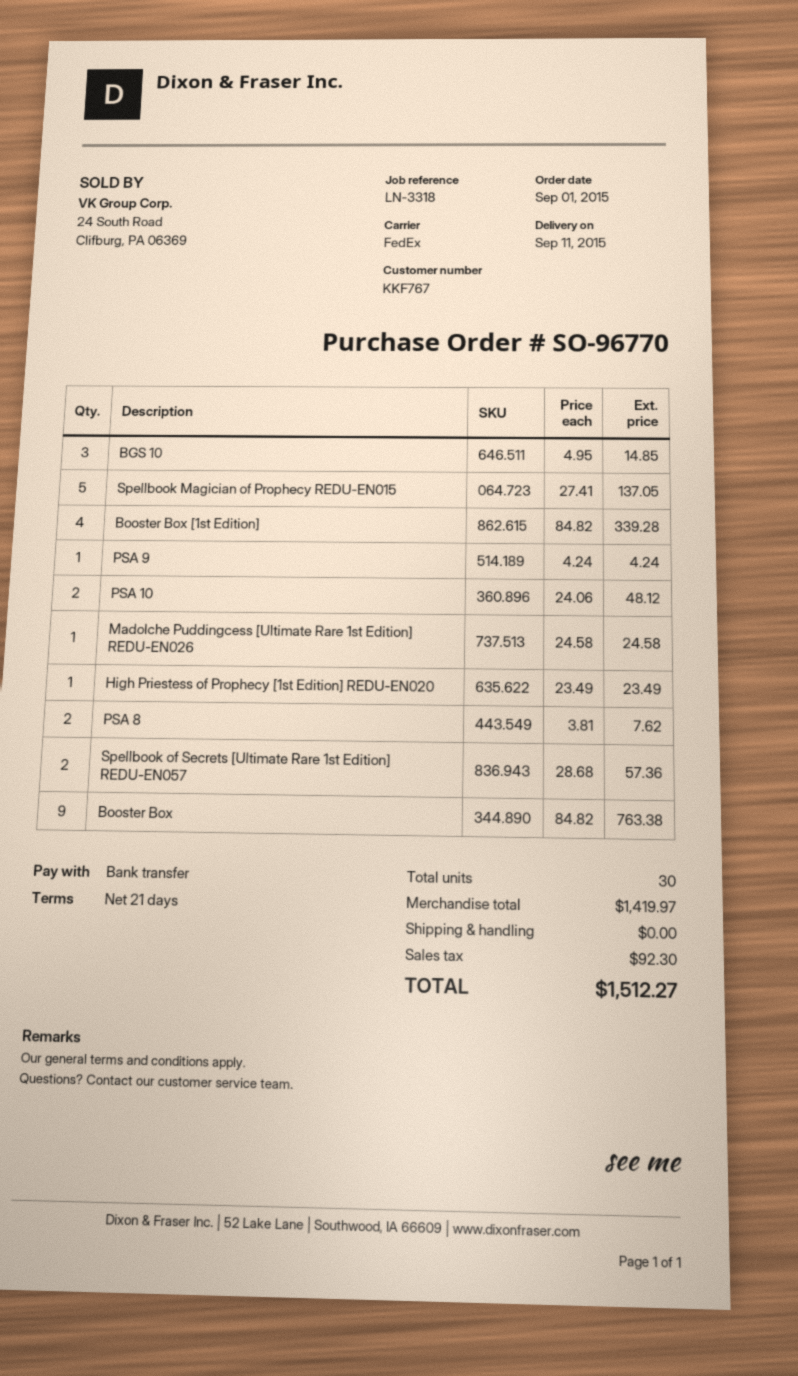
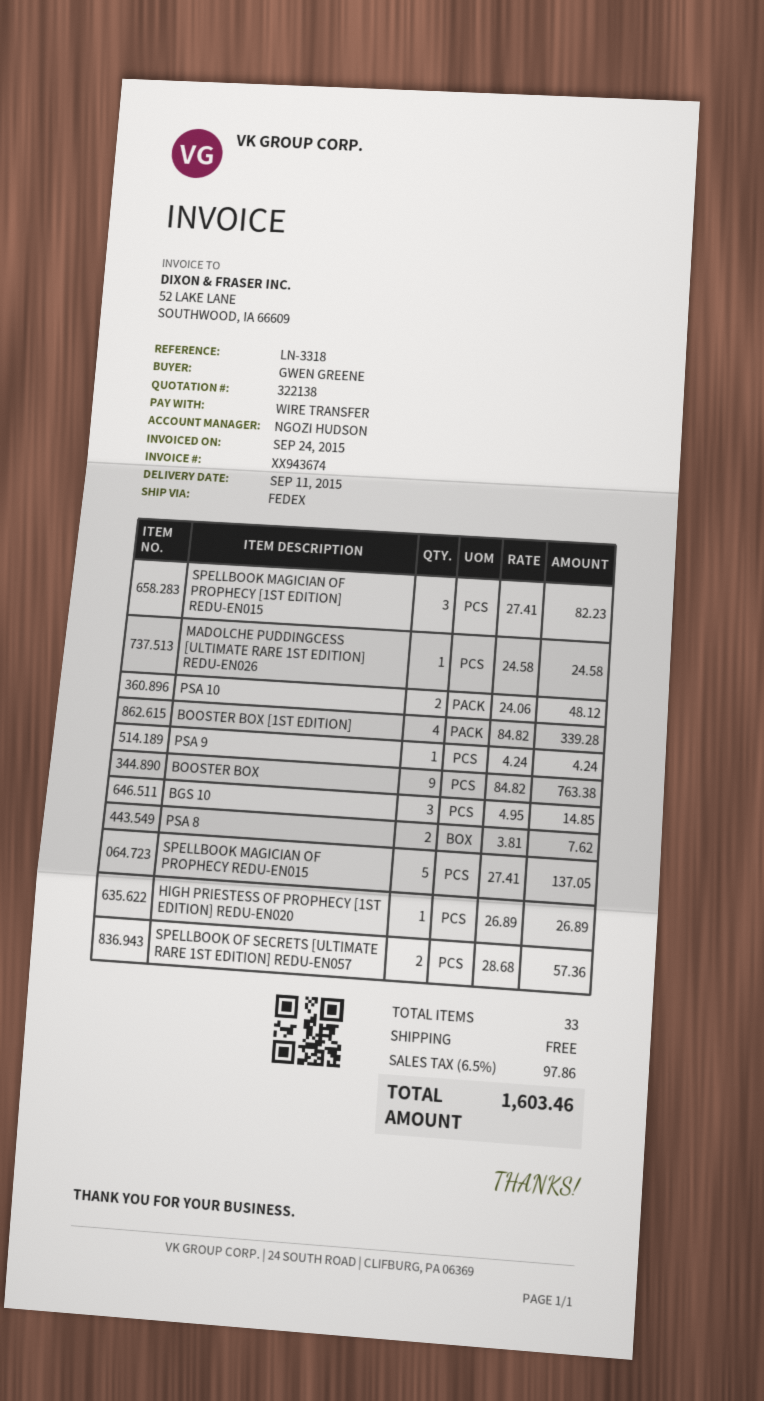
High Priestess of Prophecy [1st Edition] REDU-EN020: 1 x 23.49 = 23.49 -> 1 x 26.89 = 26.89
SPELLBOOK MAGICIAN OF PROPHECY [1ST EDITION] REDU-EN015: none -> 3 x 27.41 = 82.23
total quantity: 30 -> 33
tax: 92.30 -> 97.86
total: 1512.27 -> 1603.46

